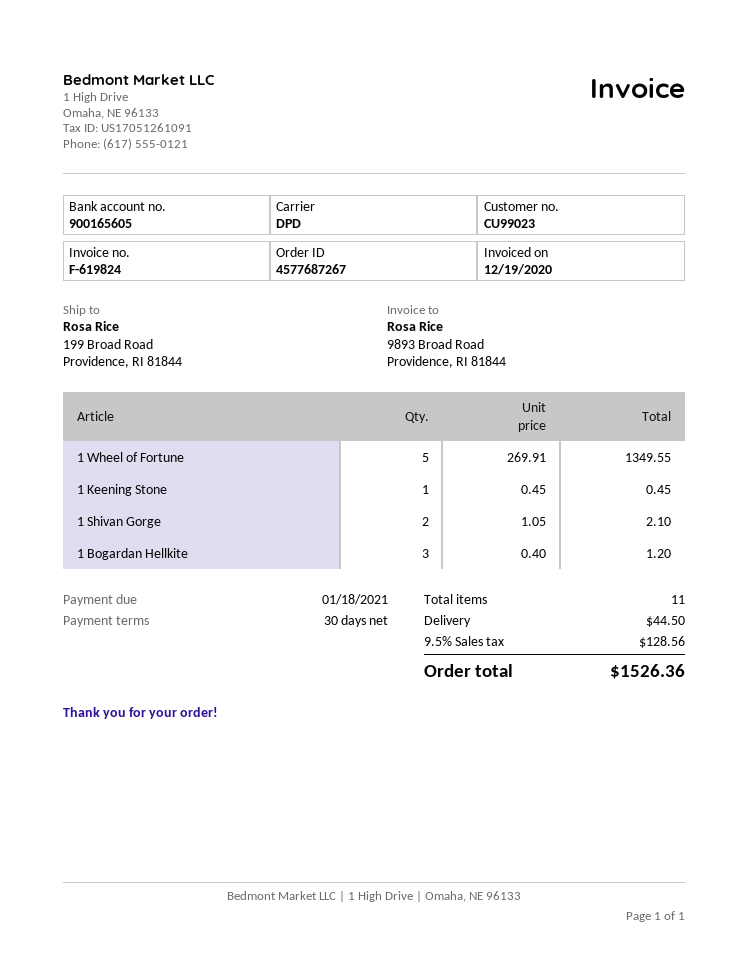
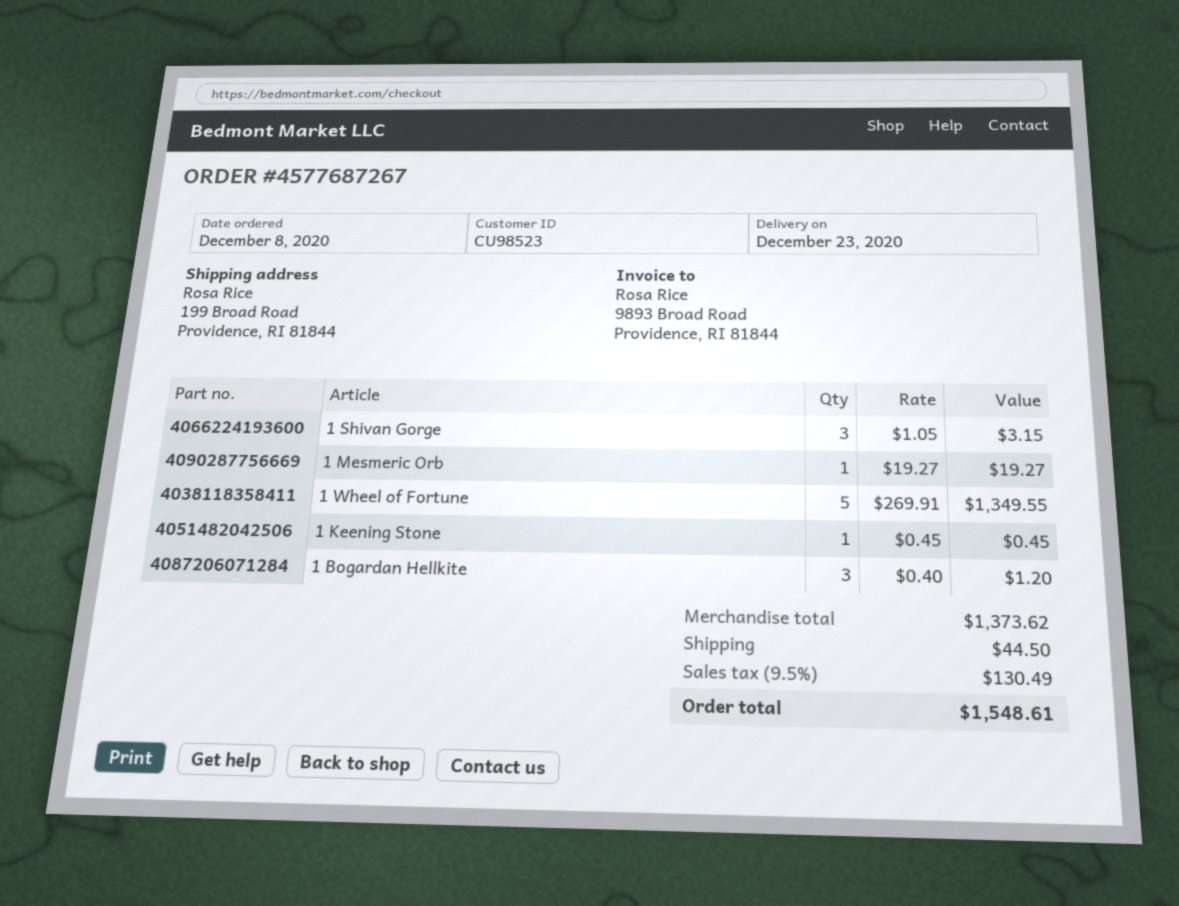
customer number: CU99023 -> CU98523
1 Shivan Gorge: 2 x 1.05 = 2.10 -> 3 x 1.05 = 3.15
1 Mesmeric Orb: none -> 1 x 19.27 = 19.27
tax: 9.5% = 128.56 -> 9.5% = 130.49
total: 1526.36 -> 1548.61

